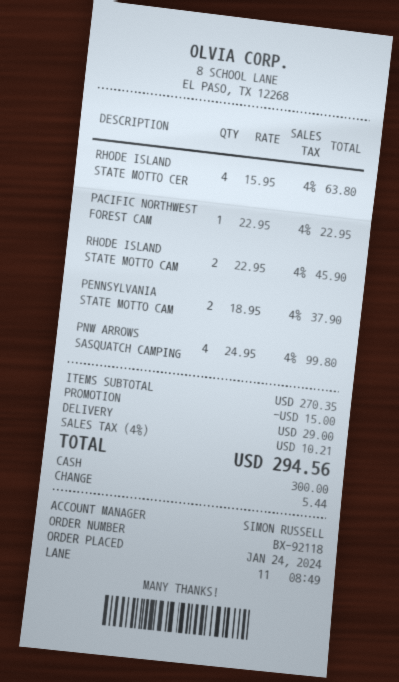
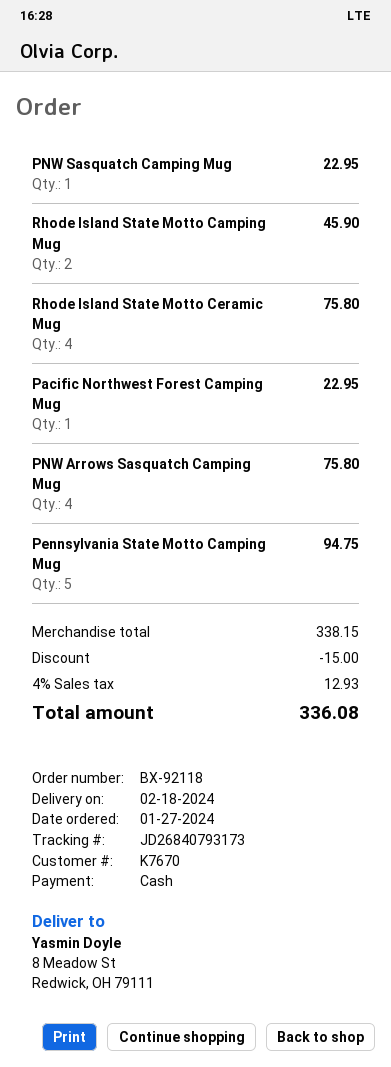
order date: 2024-01-24 -> 2024-01-27
RHODE ISLAND STATE MOTTO CER: 4 for 63.80 -> 4 for 75.80
PENNSYLVANIA STATE MOTTO CAM: 2 for 37.90 -> 5 for 94.75
PNW ARROWS SASQUATCH CAMPING: 4 for 99.80 -> 4 for 75.80
PNW Sasquatch Camping Mug: none -> 1 for 22.95
subtotal: 270.35 -> 338.15
shipping: 29.00 -> none
tax: 4% = 10.21 -> 4% = 12.93
total: 294.56 -> 336.08

